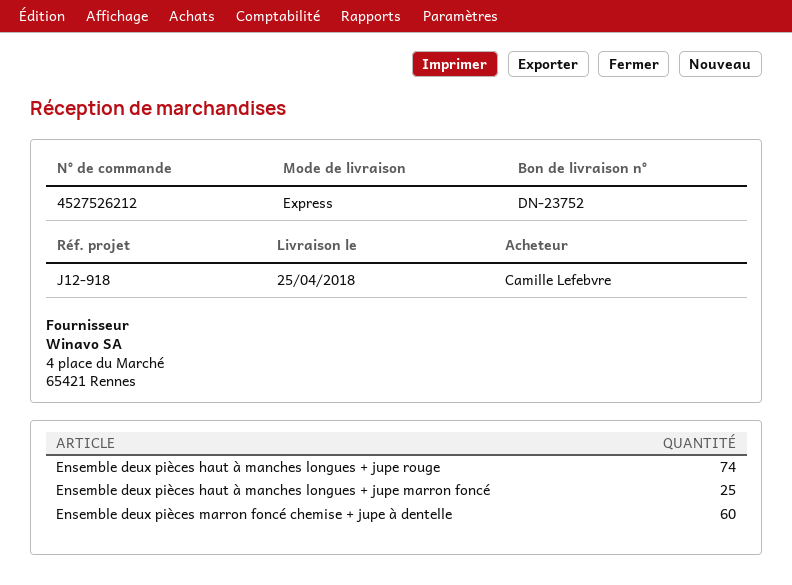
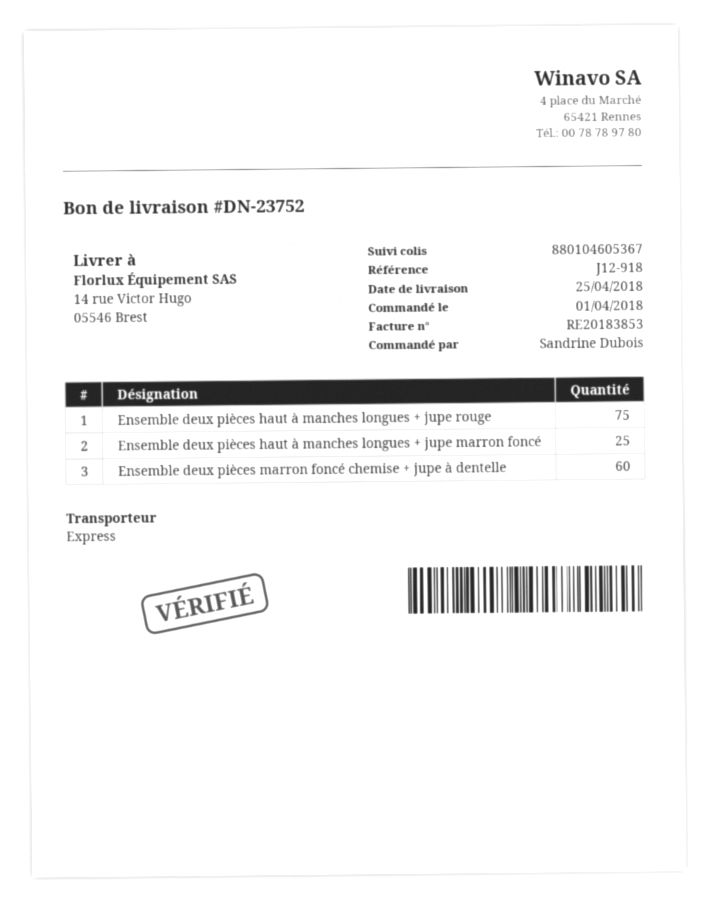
ordered by: Camille Lefebvre -> Sandrine Dubois
Ensemble deux pièces haut à manches longues + jupe rouge: 74 -> 75

